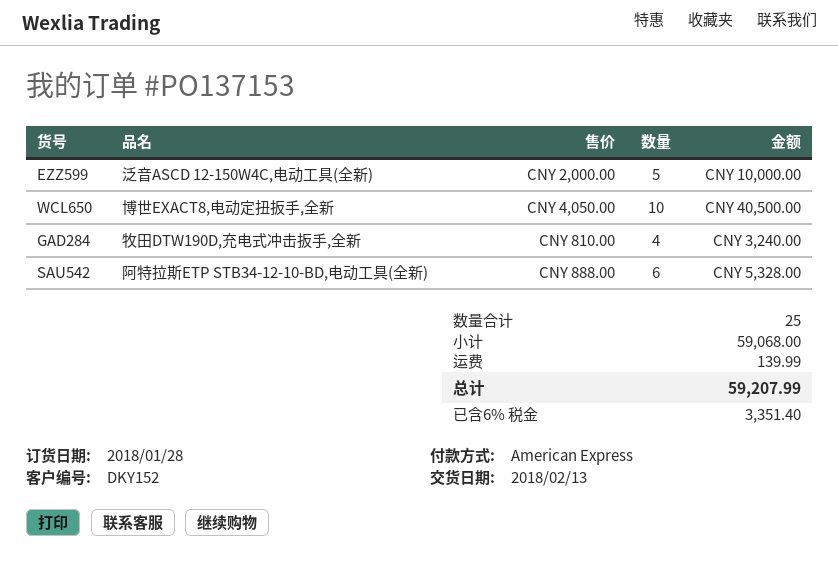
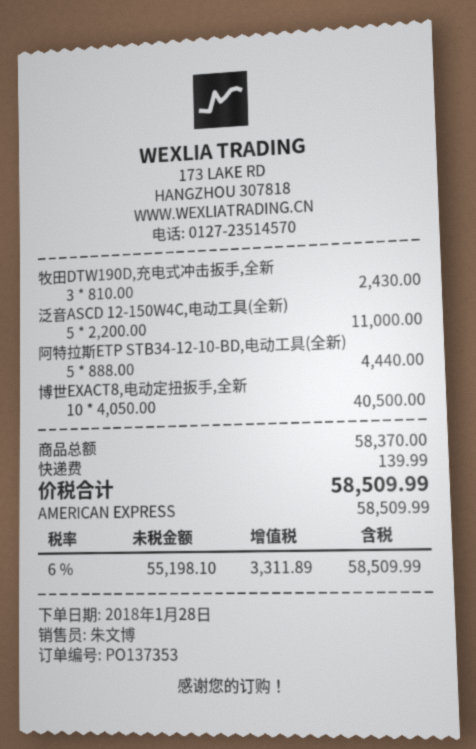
order number: PO137153 -> PO137353
泛音ASCD 12-150W4C,电动工具(全新): 5 x 2000.00 = 10000.00 -> 5 x 2200.00 = 11000.00
牧田DTW190D,充电式冲击扳手,全新: 4 x 810.00 = 3240.00 -> 3 x 810.00 = 2430.00
阿特拉斯ETP STB34-12-10-BD,电动工具(全新): 6 x 888.00 = 5328.00 -> 5 x 888.00 = 4440.00
subtotal: 59068.00 -> 58370.00
tax: 6% = 3351.40 -> 6% = 3311.89
total: 59207.99 -> 58509.99

